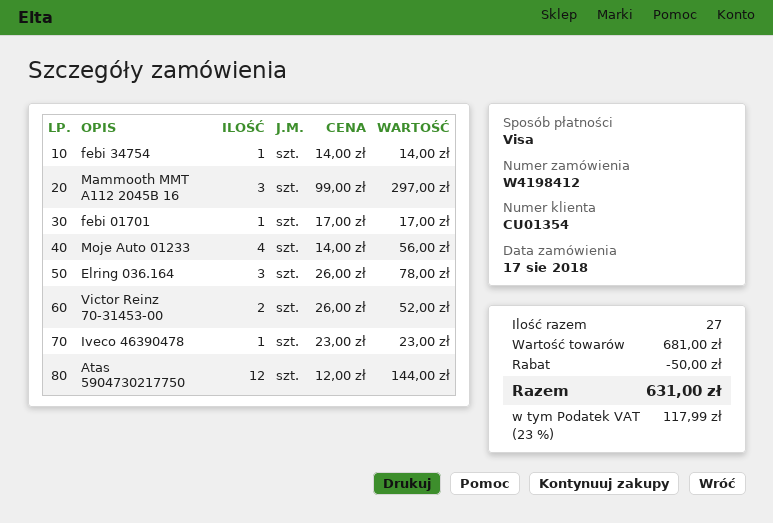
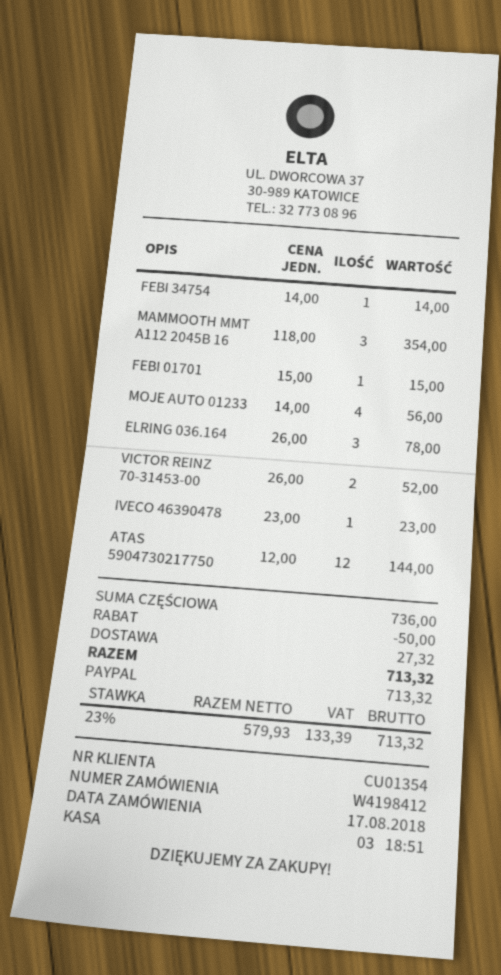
payment method: Visa -> PayPal
Mammooth MMT A112 2045B 16: 3 x 99.00 = 297.00 -> 3 x 118.00 = 354.00
febi 01701: 1 x 17.00 = 17.00 -> 1 x 15.00 = 15.00
subtotal: 681.00 -> 736.00
shipping: none -> 27.32
tax: 23% = 117.99 -> 23% = 133.39
total: 631.00 -> 713.32

